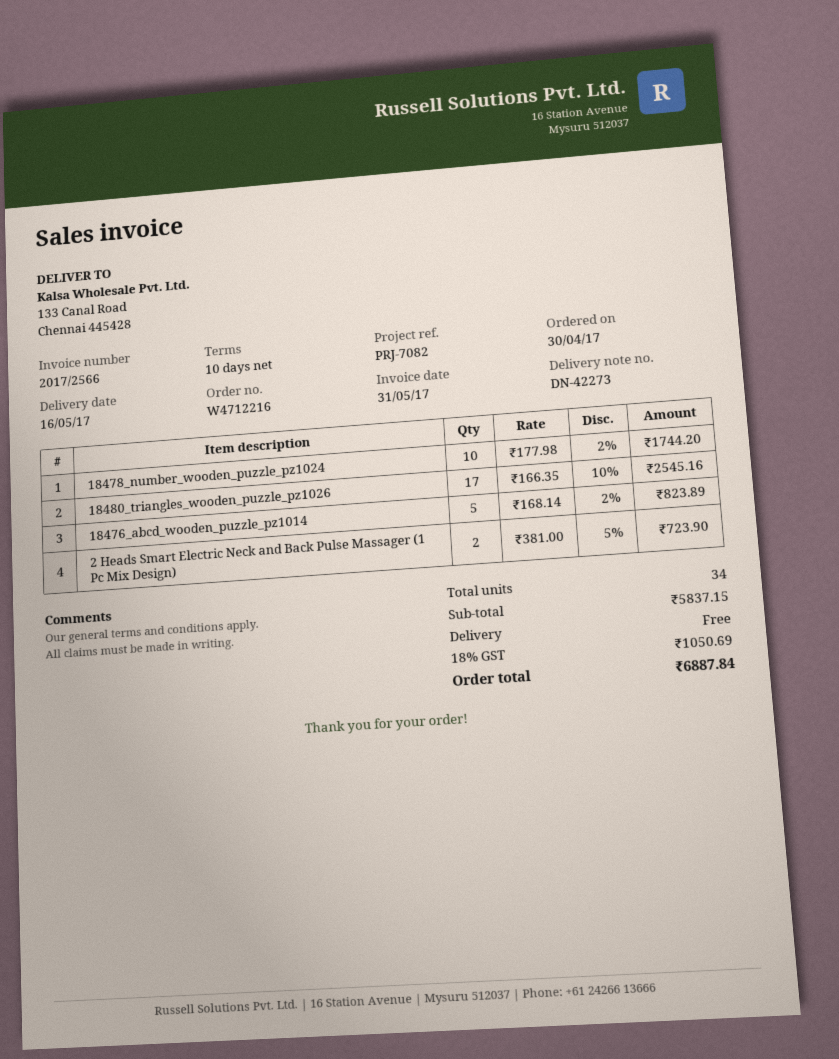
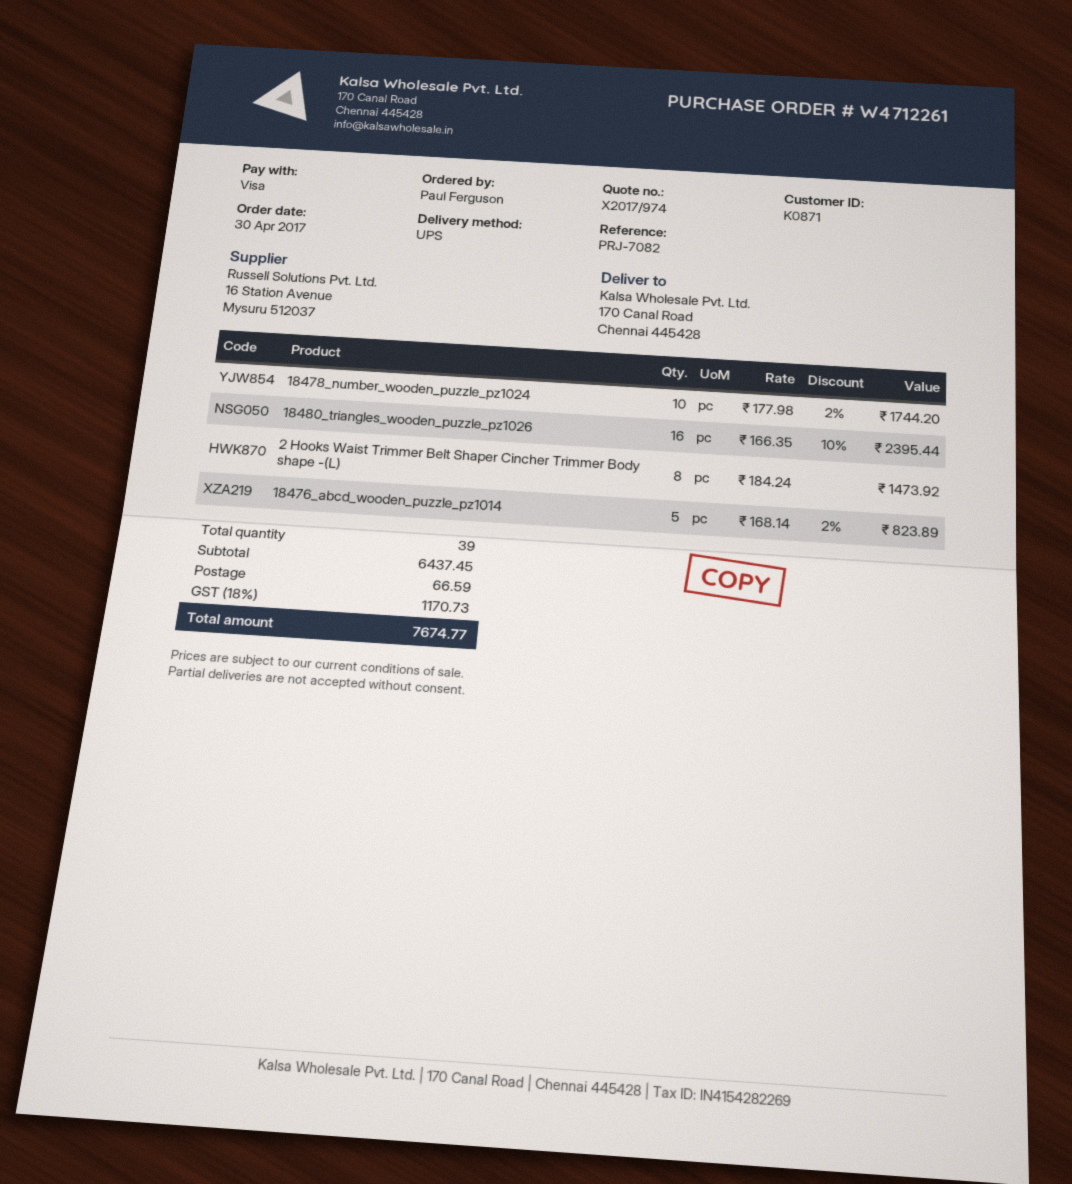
order number: W4712216 -> W4712261
ship to: 133 Canal Road, Chennai 445428 -> 170 Canal Road, Chennai 445428
18480_triangles_wooden_puzzle_pz1026: 17 x 166.35 - 10% = 2545.16 -> 16 x 166.35 - 10% = 2395.44
2 Heads Smart Electric Neck and Back Pulse Massager (1 Pc Mix Design): 2 x 381.00 - 5% = 723.90 -> none
2 Hooks Waist Trimmer Belt Shaper Cincher Trimmer Body shape -(L): none -> 8 x 184.24 = 1473.92
total quantity: 34 -> 39
subtotal: 5837.15 -> 6437.45
shipping: 0.00 -> 66.59
tax: 18% = 1050.69 -> 18% = 1170.73
total: 6887.84 -> 7674.77

